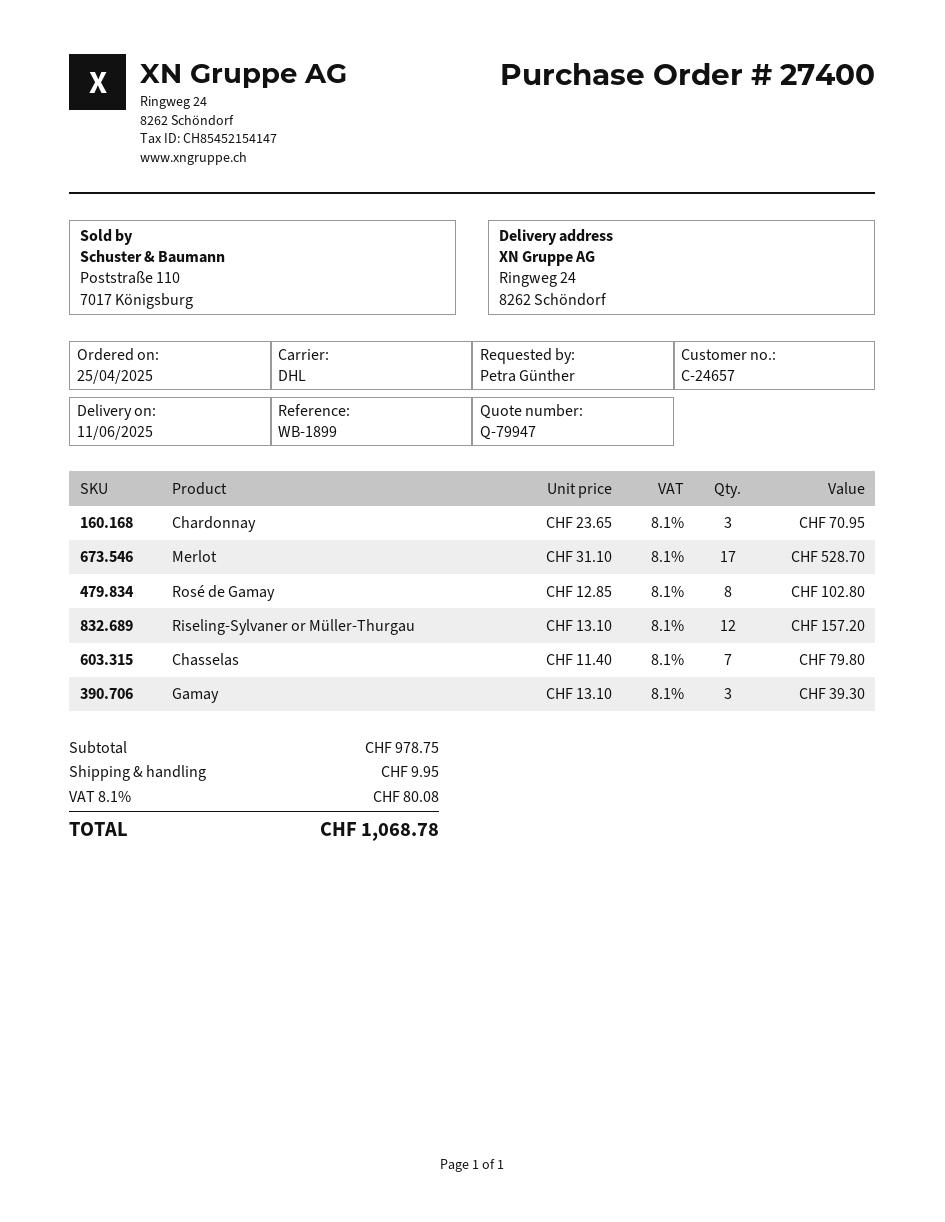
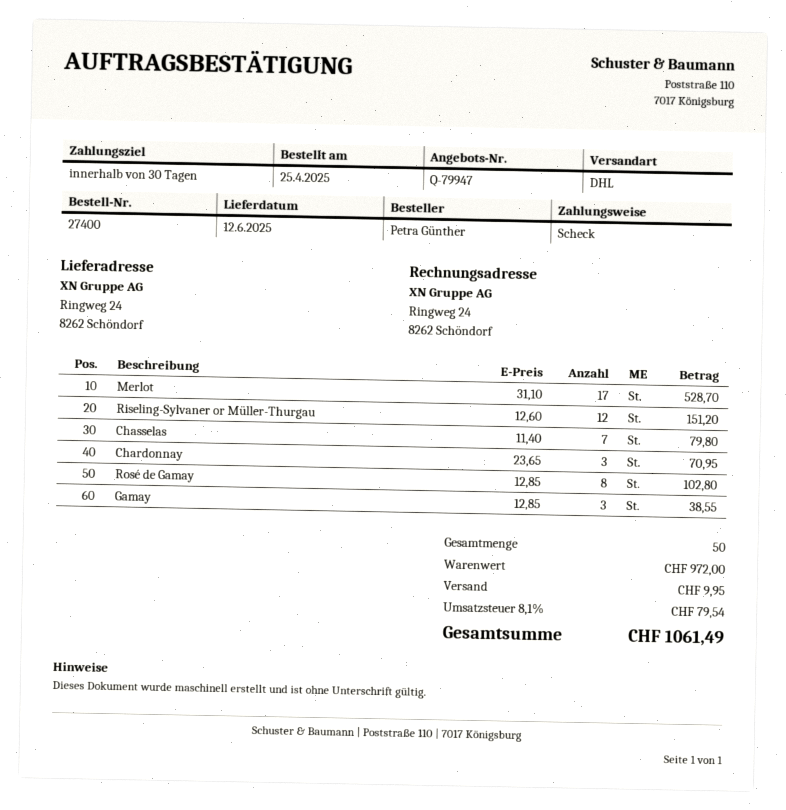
delivery date: 2025-06-11 -> 2025-06-12
Riseling-Sylvaner or Müller-Thurgau: 12 x 13.10 = 157.20 -> 12 x 12.60 = 151.20
Gamay: 3 x 13.10 = 39.30 -> 3 x 12.85 = 38.55
subtotal: 978.75 -> 972.00
tax: 8.1% = 80.08 -> 8.1% = 79.54
total: 1068.78 -> 1061.49

